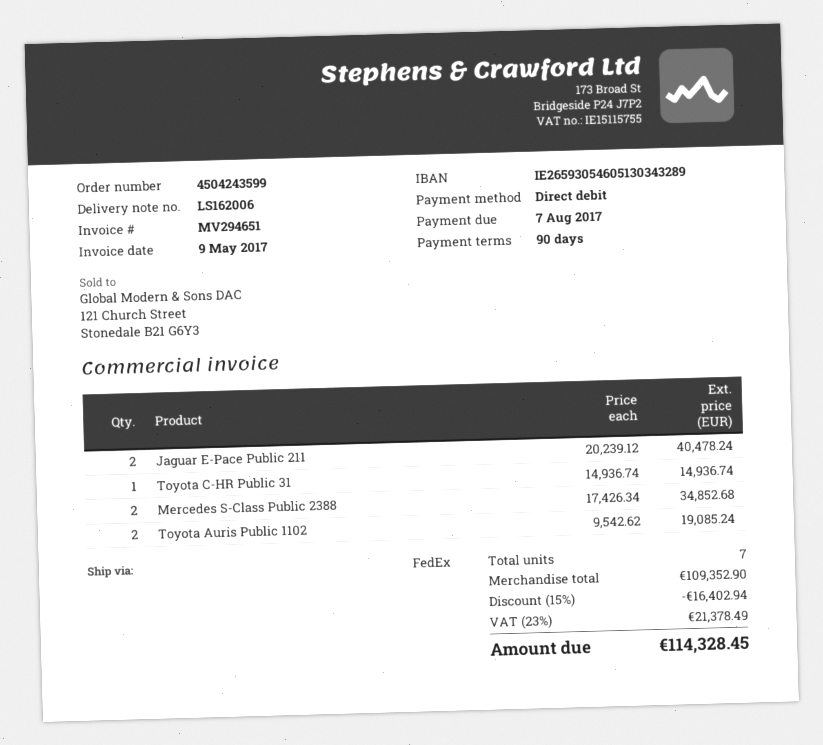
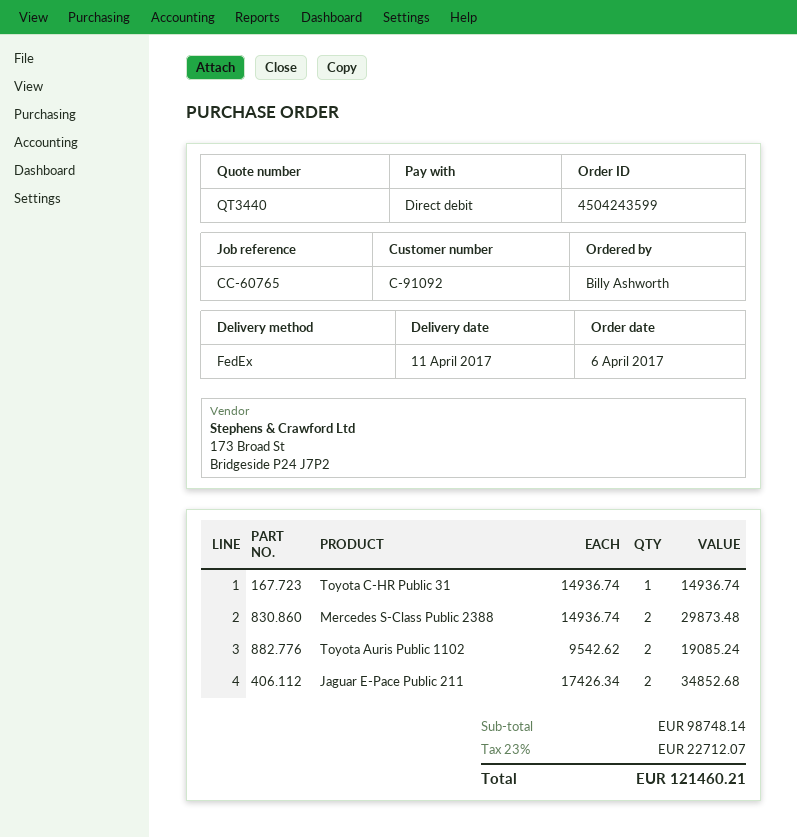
Jaguar E-Pace Public 211: 2 x 20239.12 = 40478.24 -> 2 x 17426.34 = 34852.68
Mercedes S-Class Public 2388: 2 x 17426.34 = 34852.68 -> 2 x 14936.74 = 29873.48
subtotal: 109352.90 -> 98748.14
discount: 15% = 16402.94 -> none
tax: 23% = 21378.49 -> 23% = 22712.07
total: 114328.45 -> 121460.21

